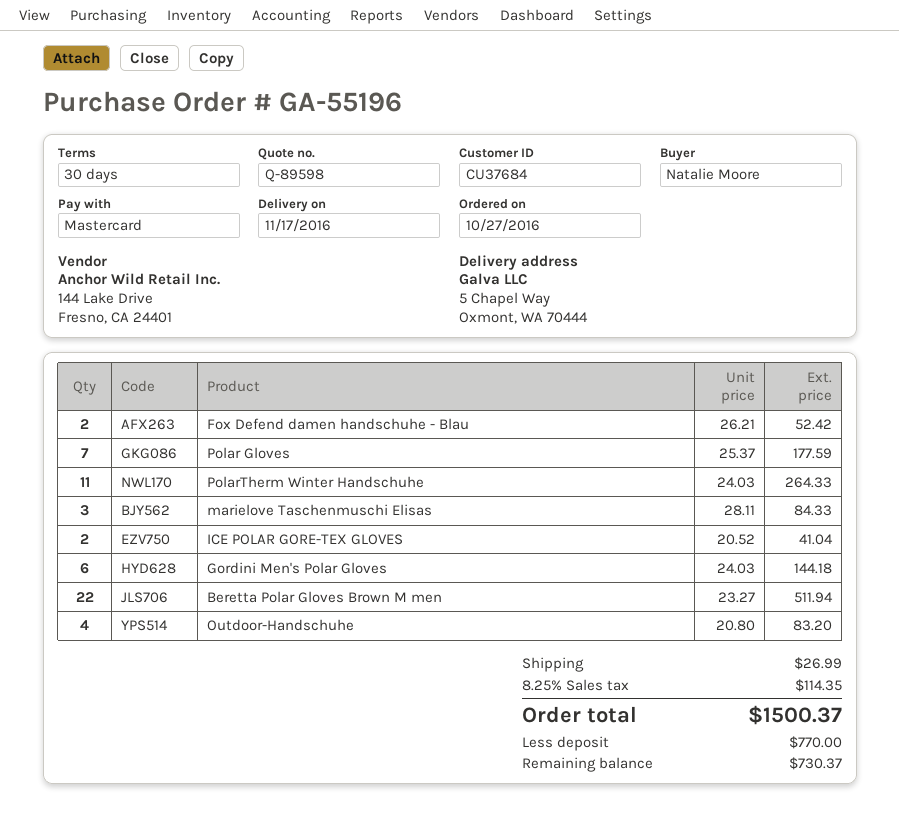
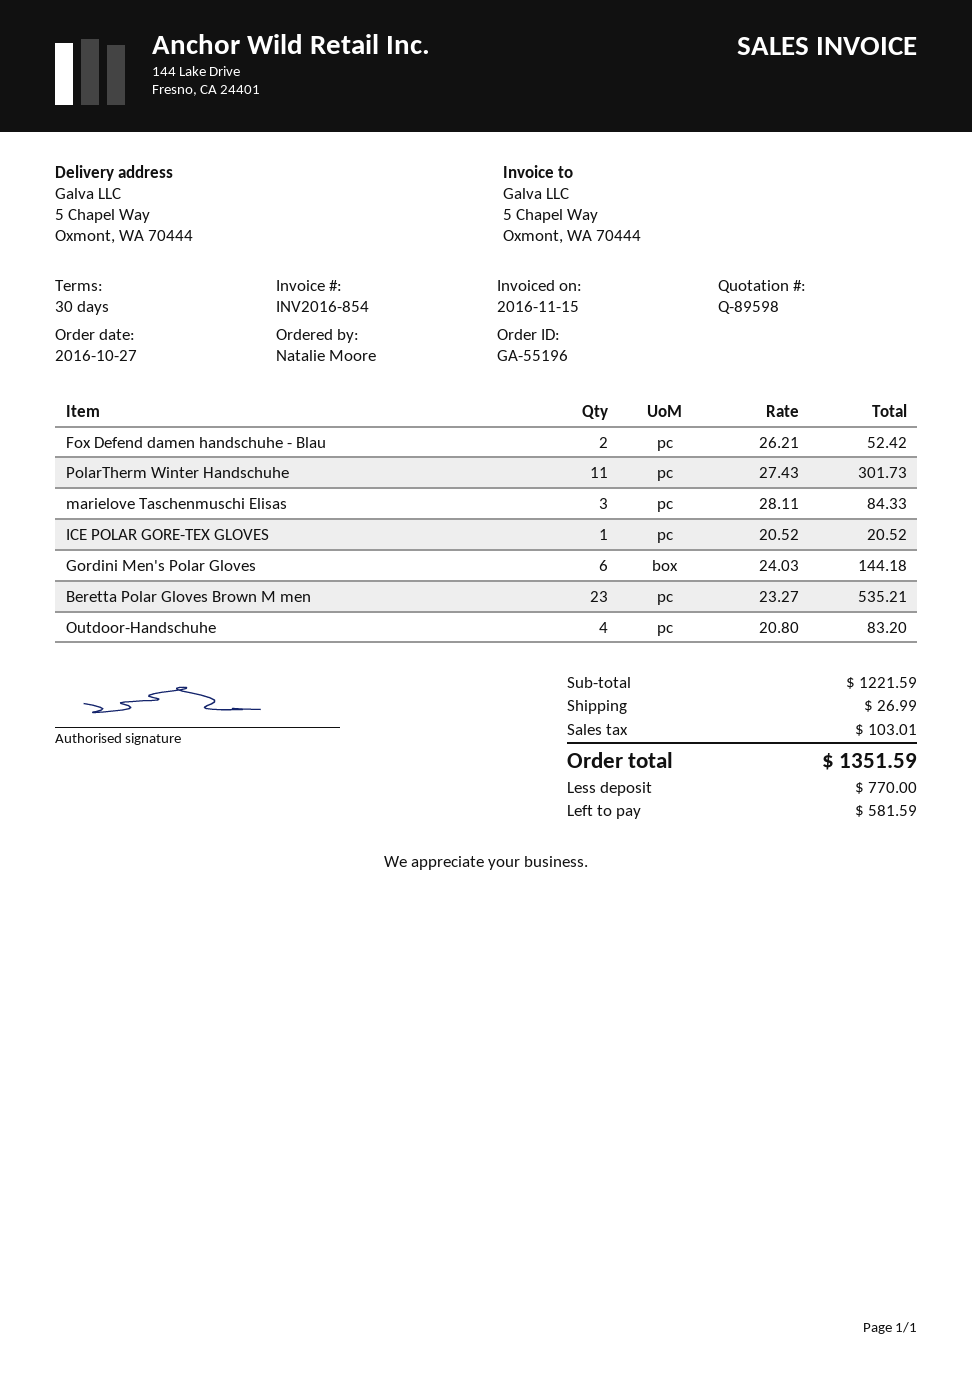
Polar Gloves: 7 x 25.37 = 177.59 -> none
PolarTherm Winter Handschuhe: 11 x 24.03 = 264.33 -> 11 x 27.43 = 301.73
ICE POLAR GORE-TEX GLOVES: 2 x 20.52 = 41.04 -> 1 x 20.52 = 20.52
Beretta Polar Gloves Brown M men: 22 x 23.27 = 511.94 -> 23 x 23.27 = 535.21
tax: 114.35 -> 103.01
total: 1500.37 -> 1351.59
balance: 730.37 -> 581.59

